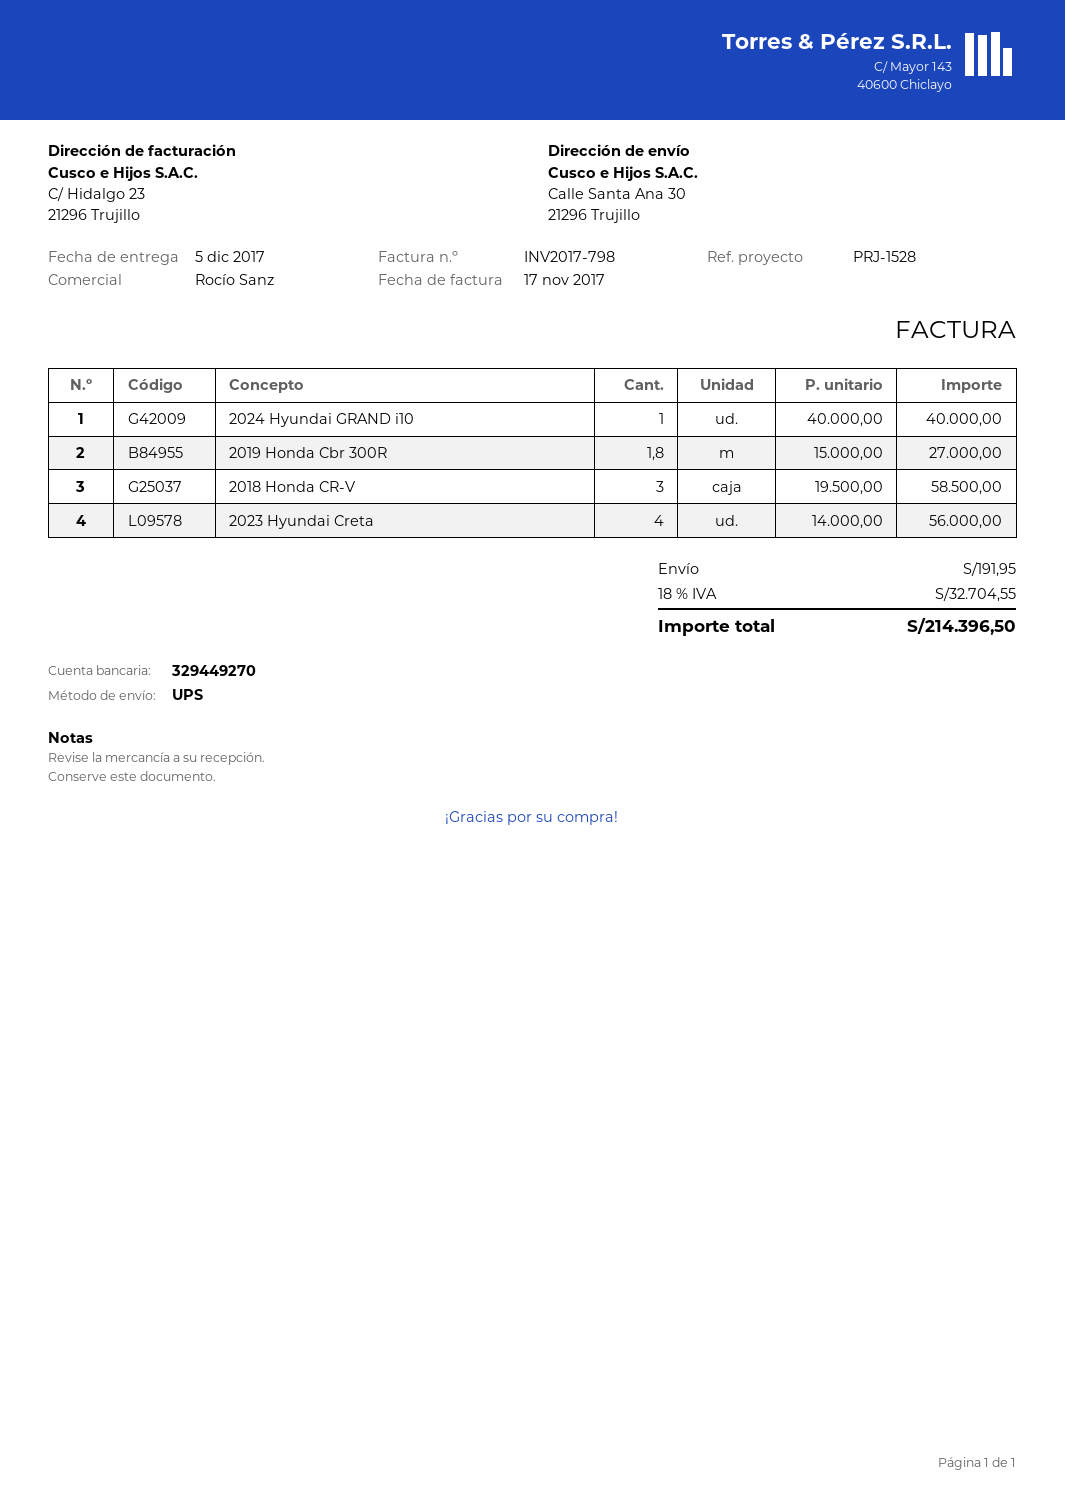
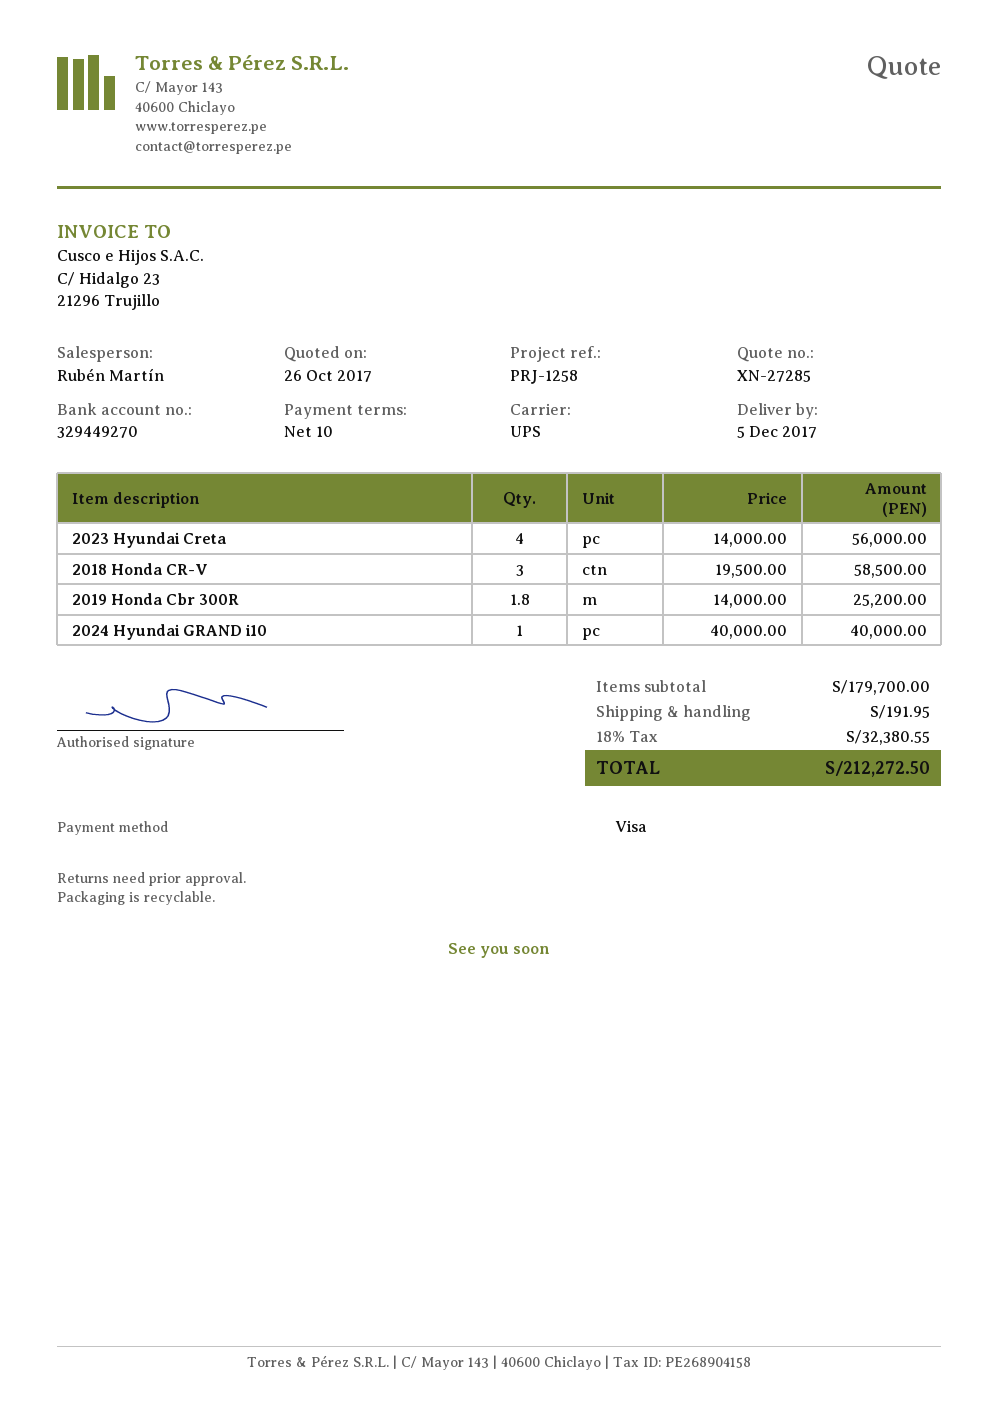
reference: PRJ-1528 -> PRJ-1258
sales rep: Rocío Sanz -> Rubén Martín
2019 Honda Cbr 300R: 1.8 x 15000.00 = 27000.00 -> 1.8 x 14000.00 = 25200.00
tax: 18% = 32704.55 -> 18% = 32380.55
total: 214396.50 -> 212272.50

